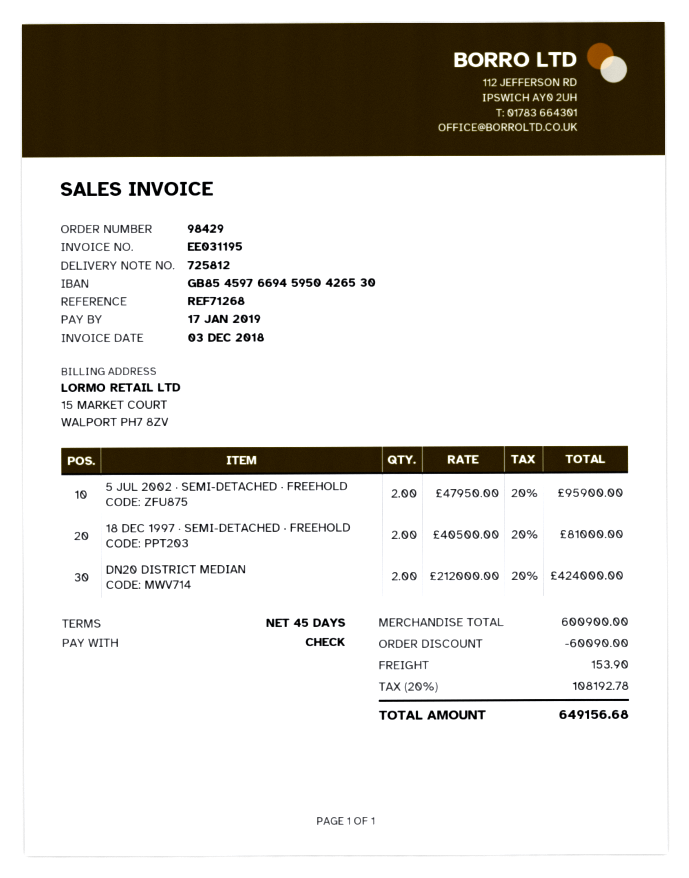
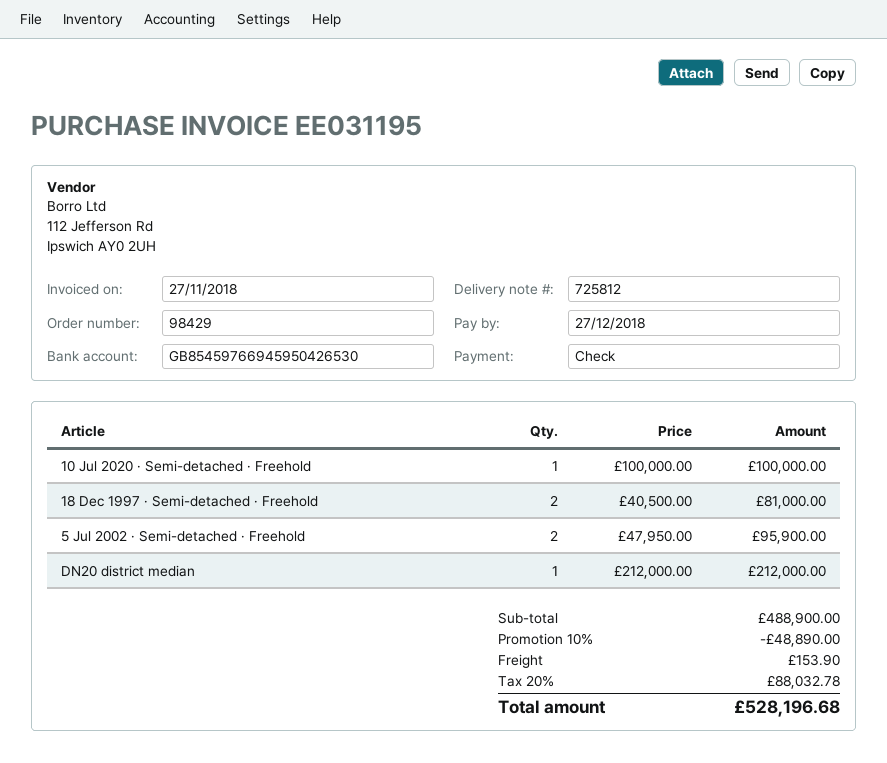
invoice date: 2018-12-03 -> 2018-11-27
due date: 2019-01-17 -> 2018-12-27
DN20 DISTRICT MEDIAN: 2 x 212000.00 = 424000.00 -> 1 x 212000.00 = 212000.00
10 Jul 2020 · Semi-detached · Freehold: none -> 1 x 100000.00 = 100000.00
subtotal: 600900.00 -> 488900.00
discount: 60090.00 -> 48890.00
tax: 20% = 108192.78 -> 20% = 88032.78
total: 649156.68 -> 528196.68

